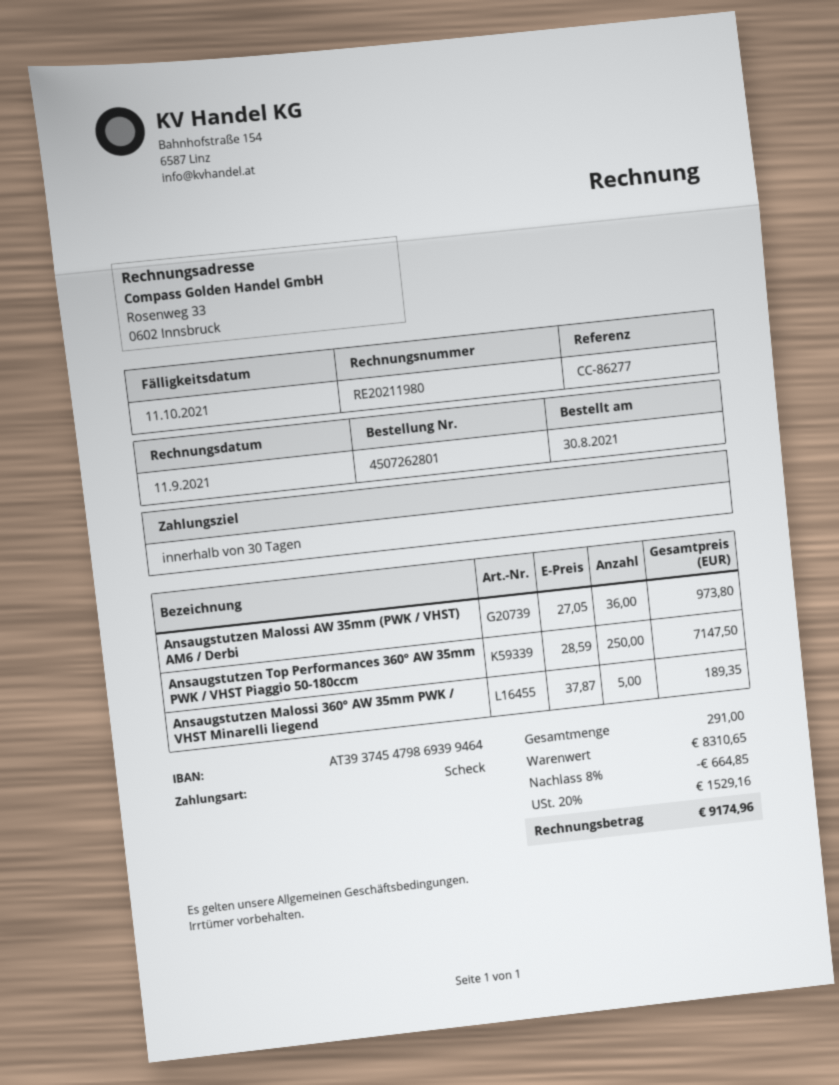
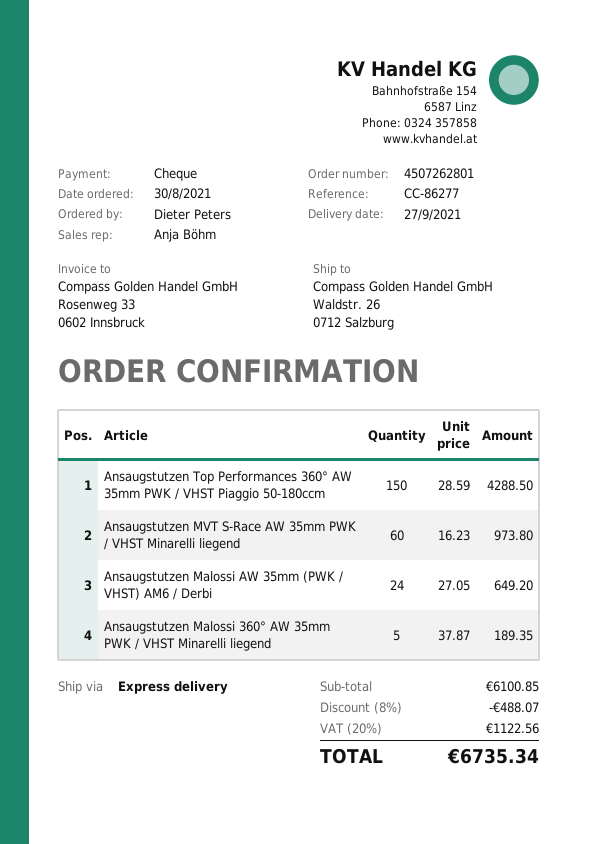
Ansaugstutzen Malossi AW 35mm (PWK / VHST) AM6 / Derbi: 36 x 27.05 = 973.80 -> 24 x 27.05 = 649.20
Ansaugstutzen Top Performances 360° AW 35mm PWK / VHST Piaggio 50-180ccm: 250 x 28.59 = 7147.50 -> 150 x 28.59 = 4288.50
Ansaugstutzen MVT S-Race AW 35mm PWK / VHST Minarelli liegend: none -> 60 x 16.23 = 973.80
subtotal: 8310.65 -> 6100.85
discount: 8% = 664.85 -> 8% = 488.07
tax: 20% = 1529.16 -> 20% = 1122.56
total: 9174.96 -> 6735.34

